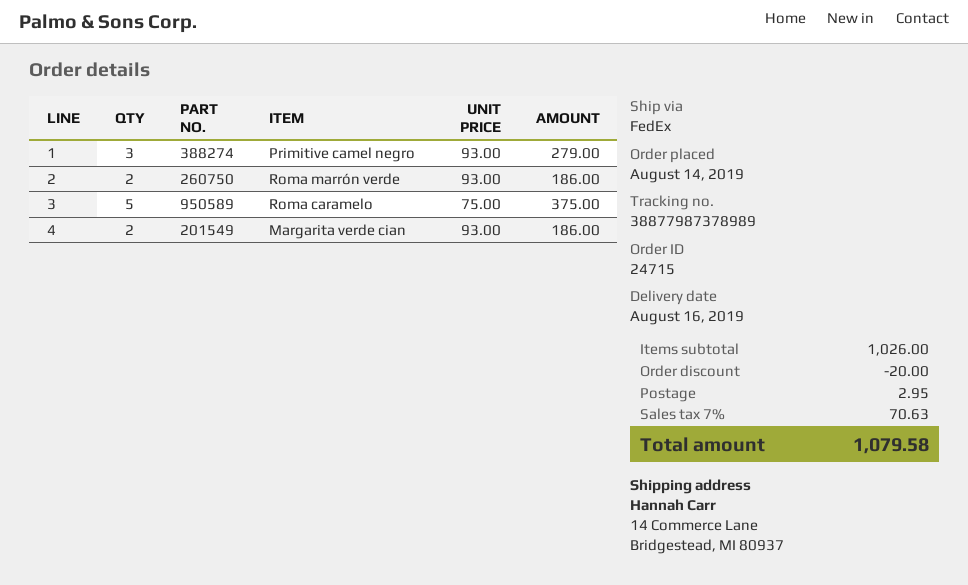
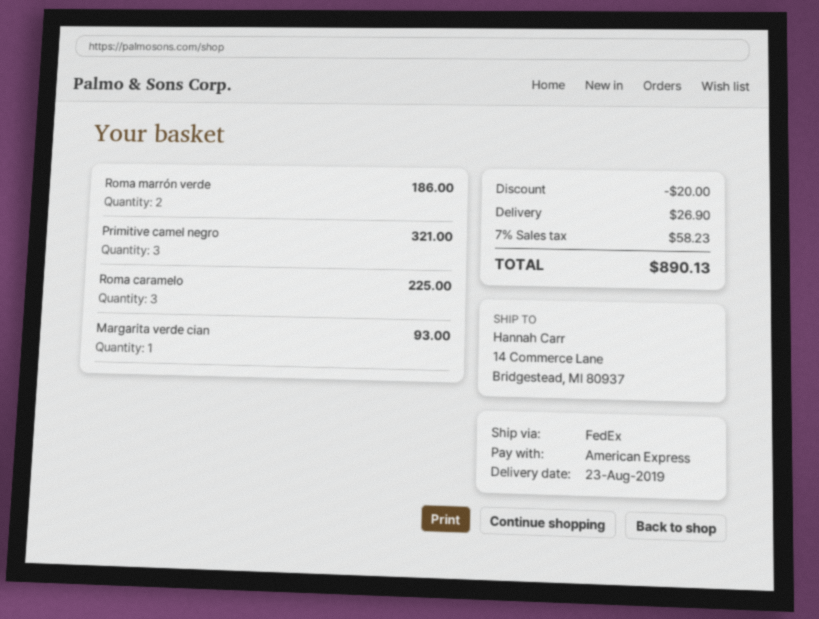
delivery date: 2019-08-16 -> 2019-08-23
Primitive camel negro: 3 for 279.00 -> 3 for 321.00
Roma caramelo: 5 for 375.00 -> 3 for 225.00
Margarita verde cian: 2 for 186.00 -> 1 for 93.00
shipping: 2.95 -> 26.90
tax: 7% = 70.63 -> 7% = 58.23
total: 1079.58 -> 890.13

